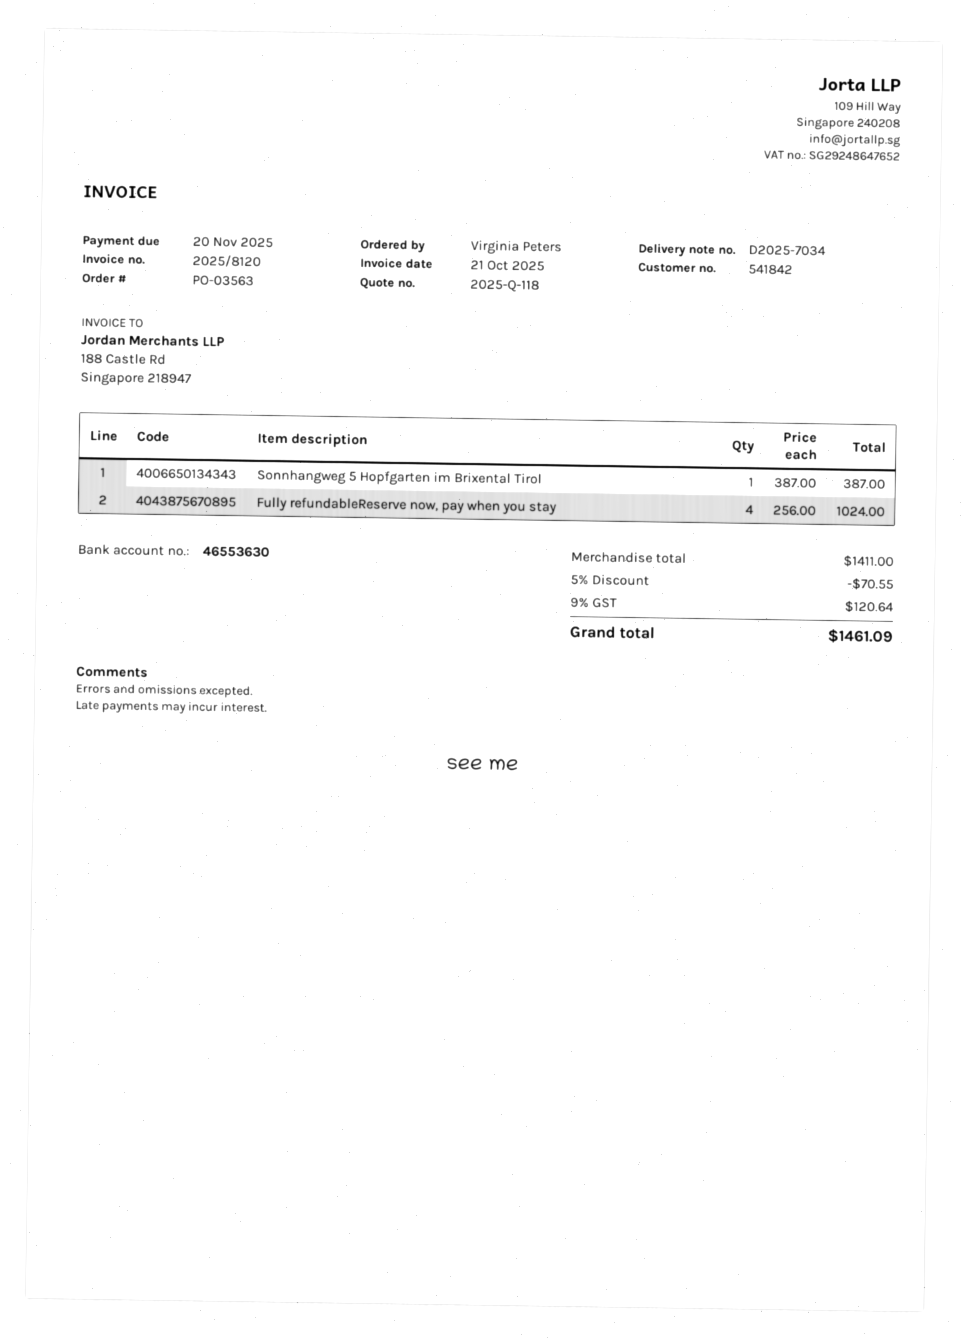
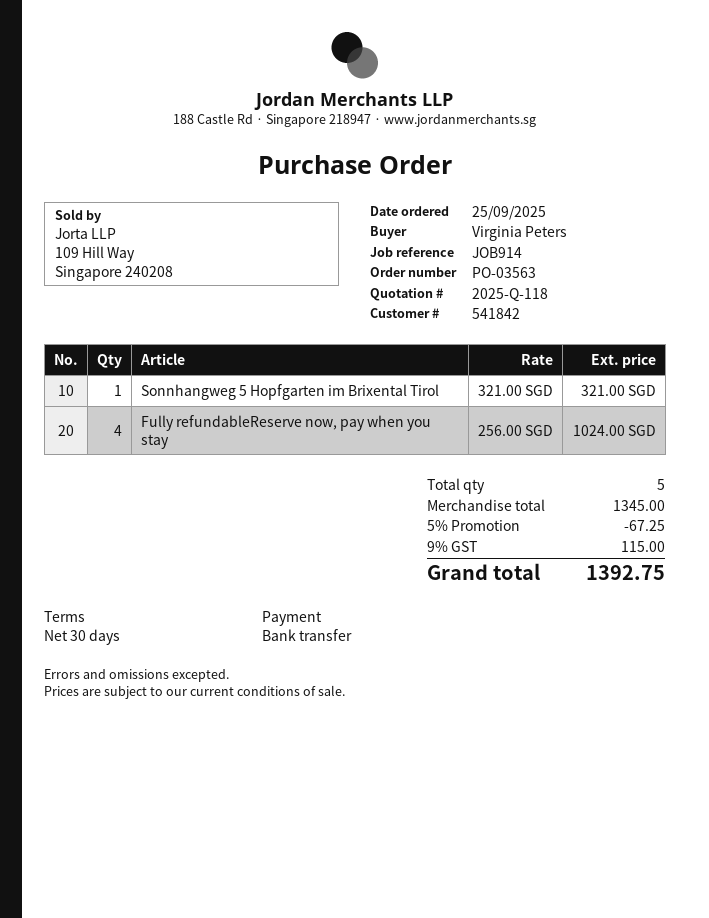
Sonnhangweg 5 Hopfgarten im Brixental Tirol: 1 x 387.00 = 387.00 -> 1 x 321.00 = 321.00
subtotal: 1411.00 -> 1345.00
discount: 5% = 70.55 -> 5% = 67.25
tax: 9% = 120.64 -> 9% = 115.00
total: 1461.09 -> 1392.75

